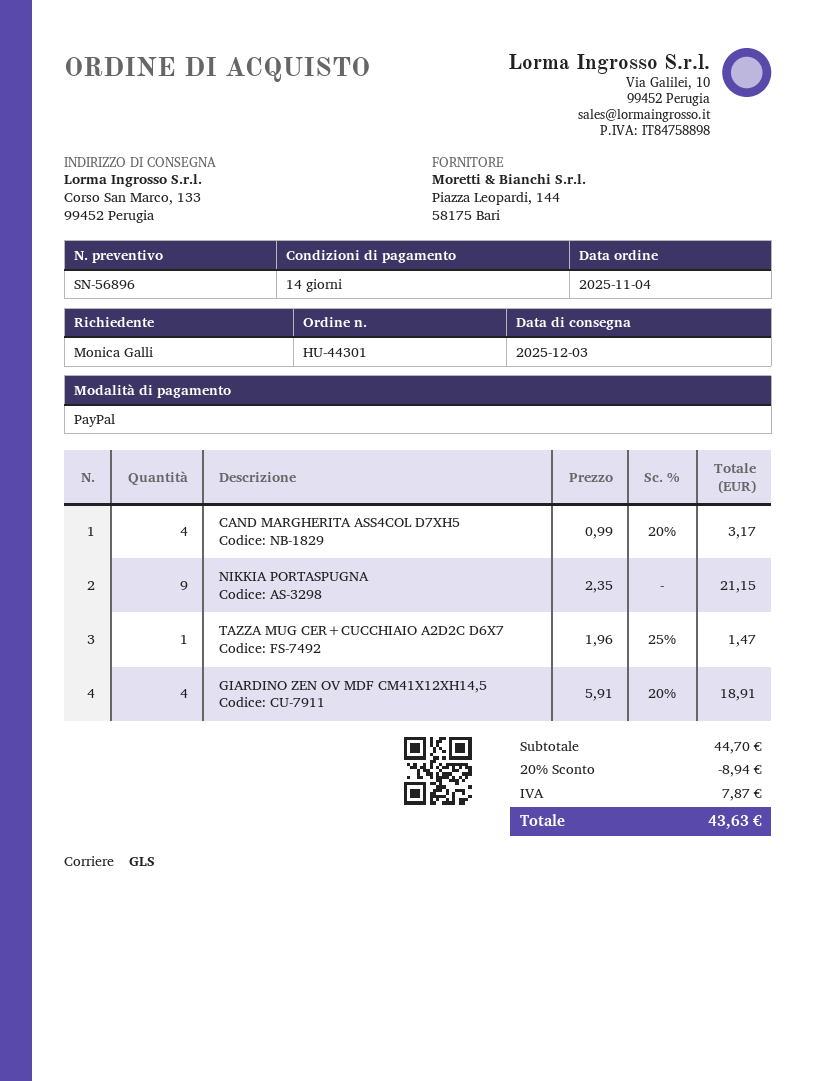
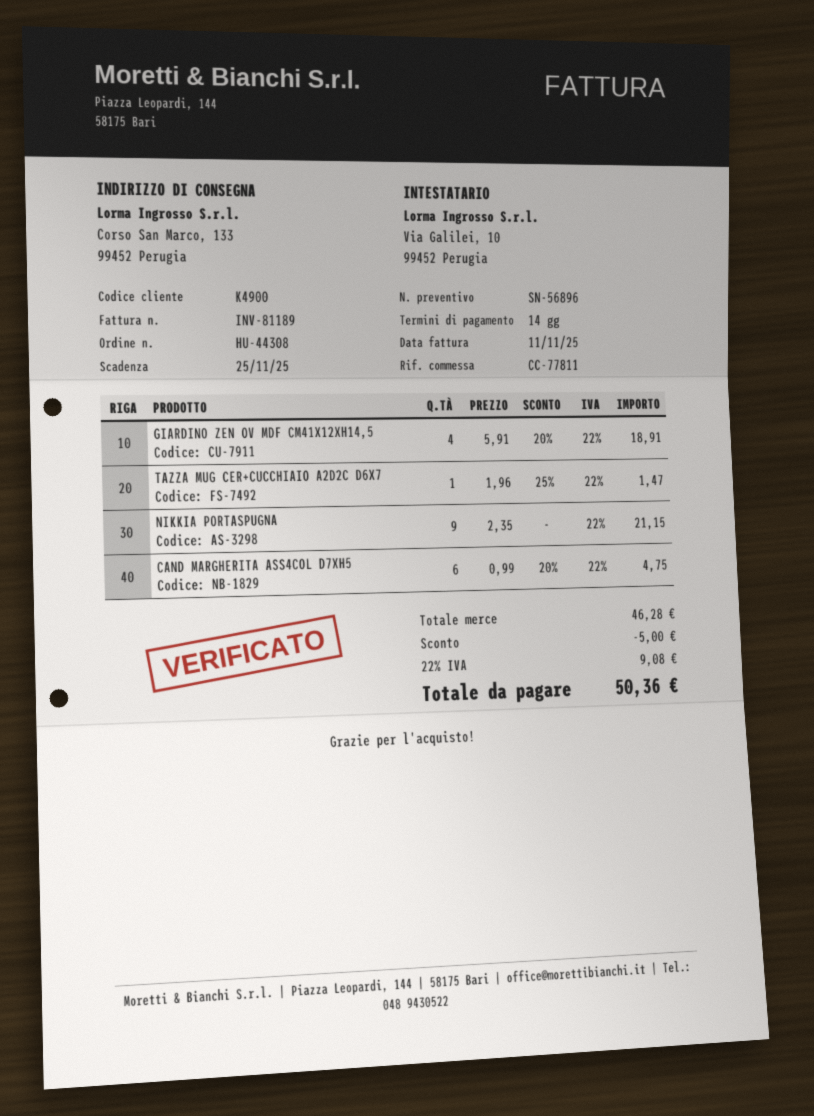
order number: HU-44301 -> HU-44308
CAND MARGHERITA ASS4COL D7XH5: 4 x 0.99 - 20% = 3.17 -> 6 x 0.99 - 20% = 4.75
subtotal: 44.70 -> 46.28
discount: 8.94 -> 5.00
tax: 7.87 -> 9.08
total: 43.63 -> 50.36

